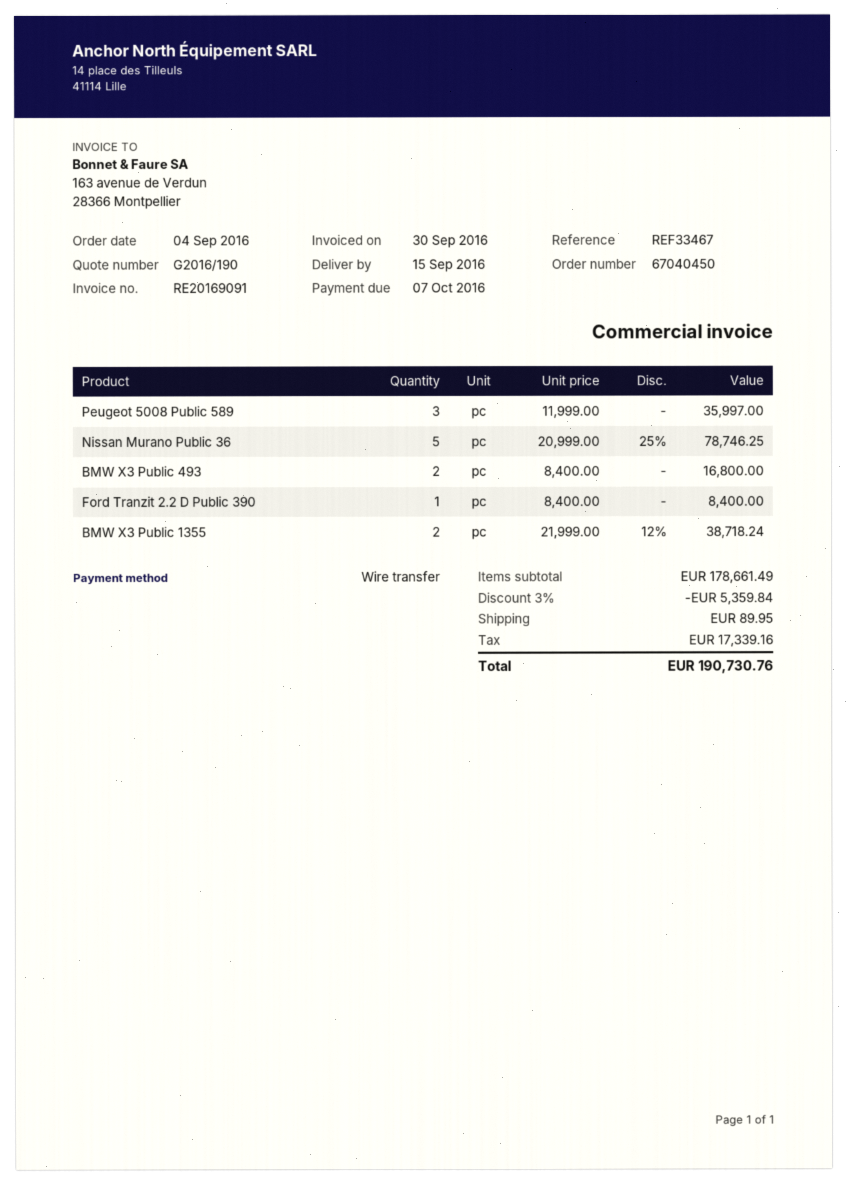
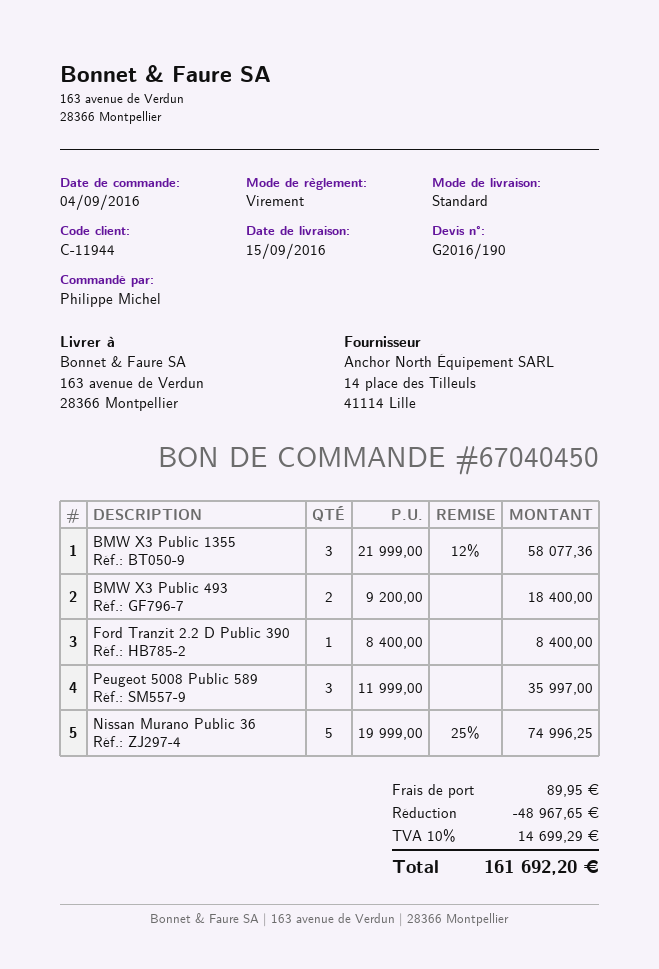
Nissan Murano Public 36: 5 x 20999.00 - 25% = 78746.25 -> 5 x 19999.00 - 25% = 74996.25
BMW X3 Public 493: 2 x 8400.00 = 16800.00 -> 2 x 9200.00 = 18400.00
BMW X3 Public 1355: 2 x 21999.00 - 12% = 38718.24 -> 3 x 21999.00 - 12% = 58077.36
discount: 5359.84 -> 48967.65
tax: 17339.16 -> 14699.29
total: 190730.76 -> 161692.20

